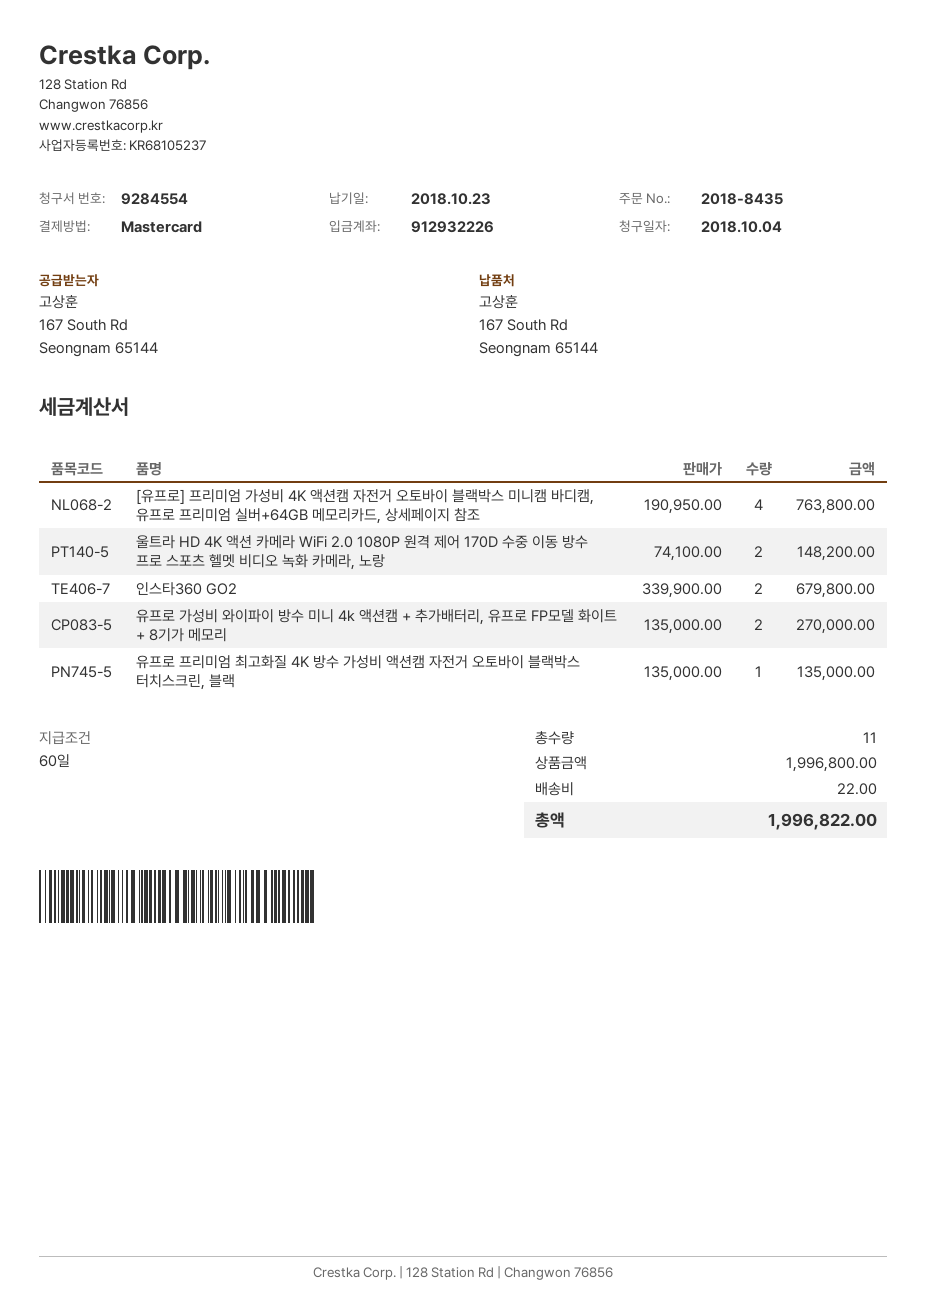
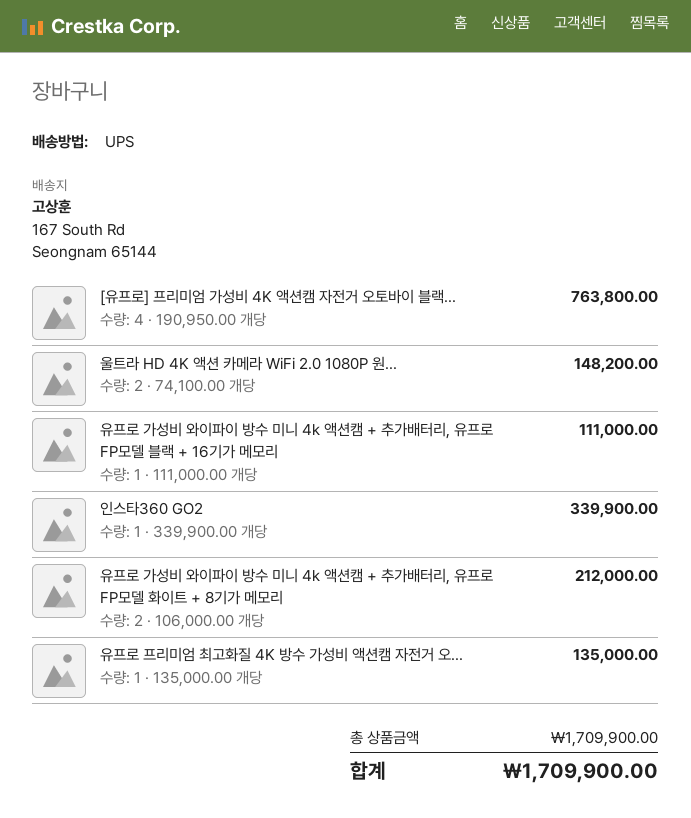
인스타360 GO2: 2 x 339900.00 = 679800.00 -> 1 x 339900.00 = 339900.00
유프로 가성비 와이파이 방수 미니 4k 액션캠 + 추가배터리, 유프로 FP모델 화이트 + 8기가 메모리: 2 x 135000.00 = 270000.00 -> 2 x 106000.00 = 212000.00
유프로 가성비 와이파이 방수 미니 4k 액션캠 + 추가배터리, 유프로 FP모델 블랙 + 16기가 메모리: none -> 1 x 111000.00 = 111000.00
subtotal: 1996800.00 -> 1709900.00
shipping: 22.00 -> none
total: 1996822.00 -> 1709900.00

